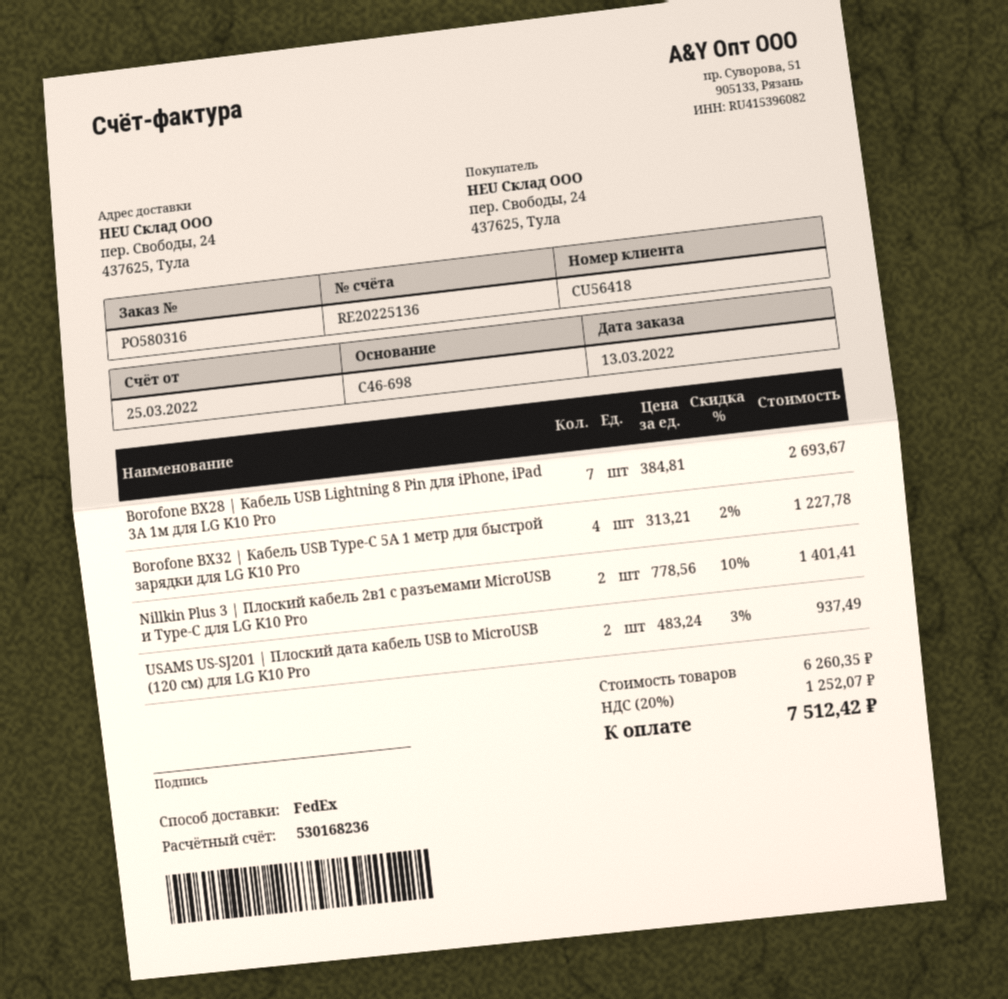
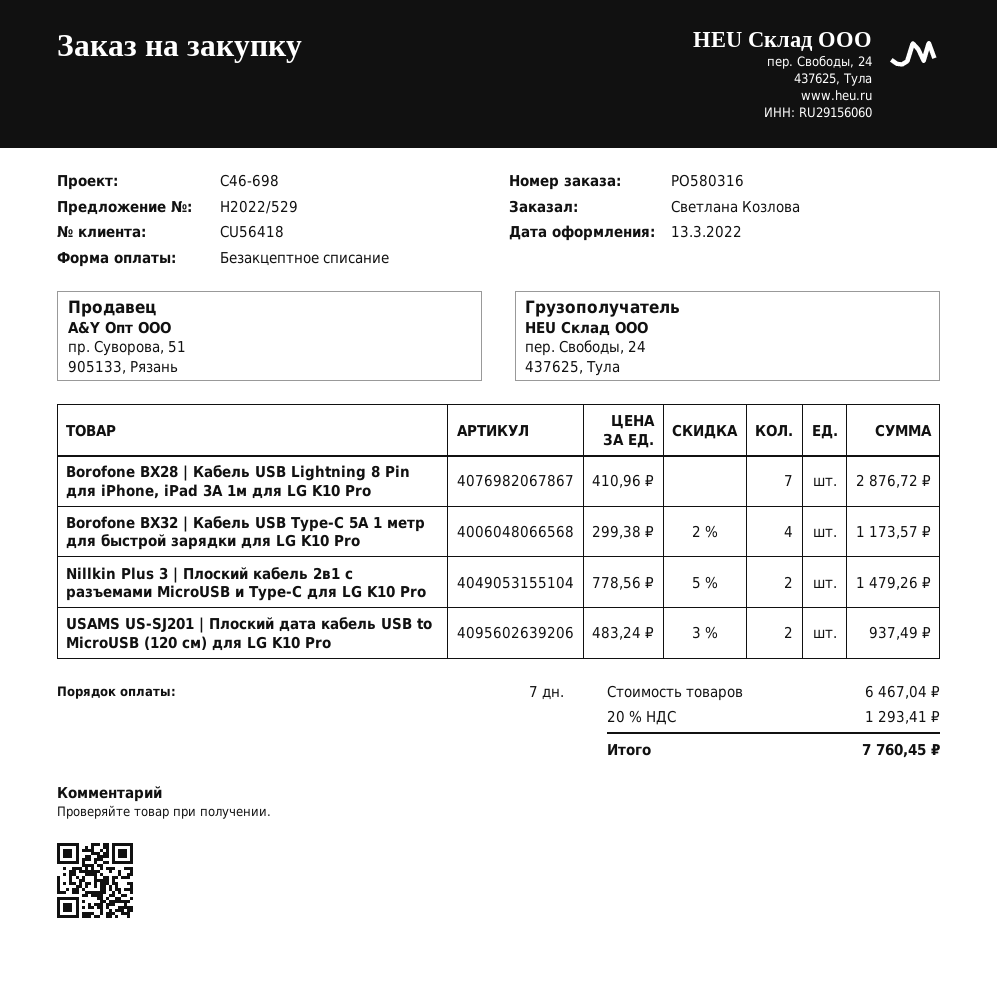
Borofone BX28 | Кабель USB Lightning 8 Pin для iPhone, iPad 3A 1м для LG K10 Pro: 7 x 384.81 = 2693.67 -> 7 x 410.96 = 2876.72
Borofone BX32 | Кабель USB Type-C 5A 1 метр для быстрой зарядки для LG K10 Pro: 4 x 313.21 - 2% = 1227.78 -> 4 x 299.38 - 2% = 1173.57
Nillkin Plus 3 | Плоский кабель 2в1 с разъемами MicroUSB и Type-C для LG K10 Pro: 2 x 778.56 - 10% = 1401.41 -> 2 x 778.56 - 5% = 1479.26
subtotal: 6260.35 -> 6467.04
tax: 20% = 1252.07 -> 20% = 1293.41
total: 7512.42 -> 7760.45

